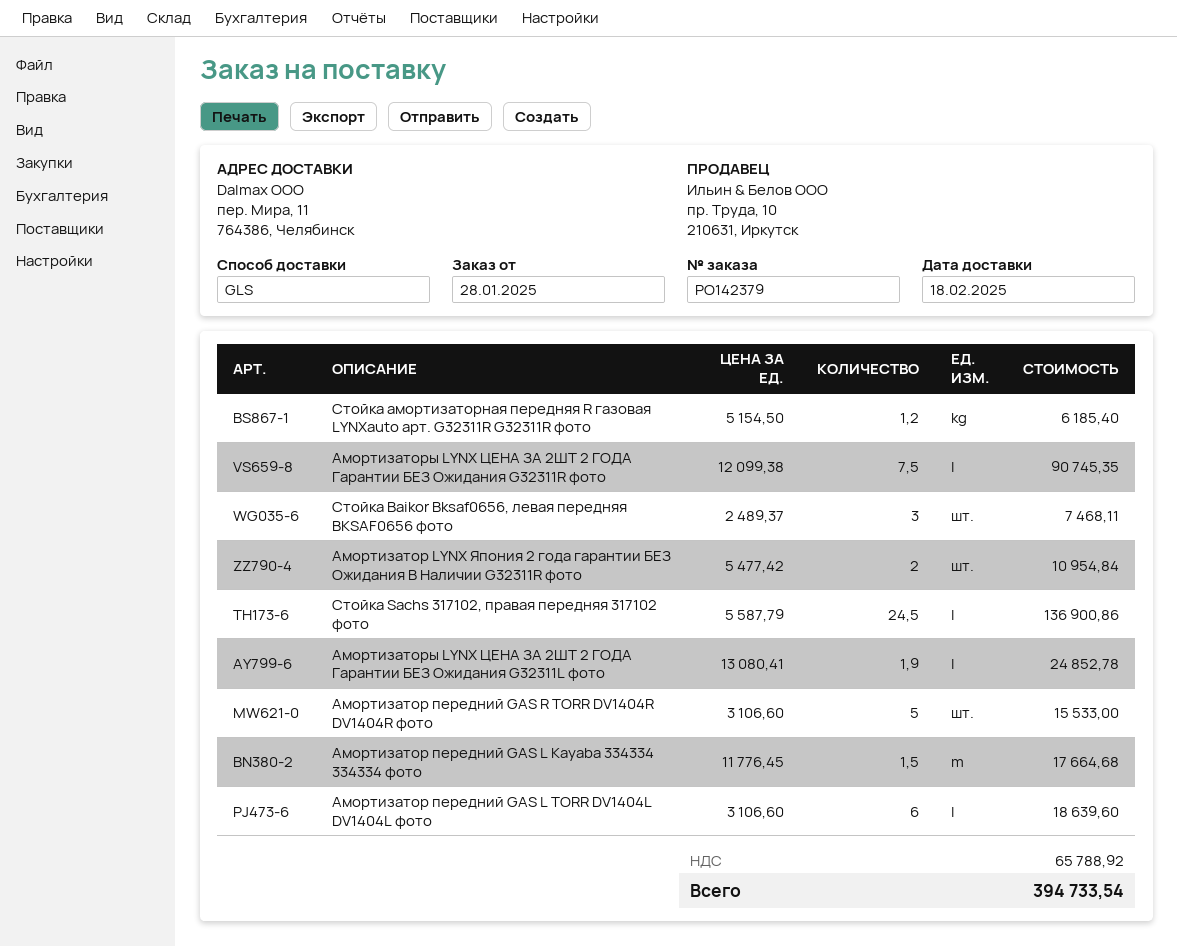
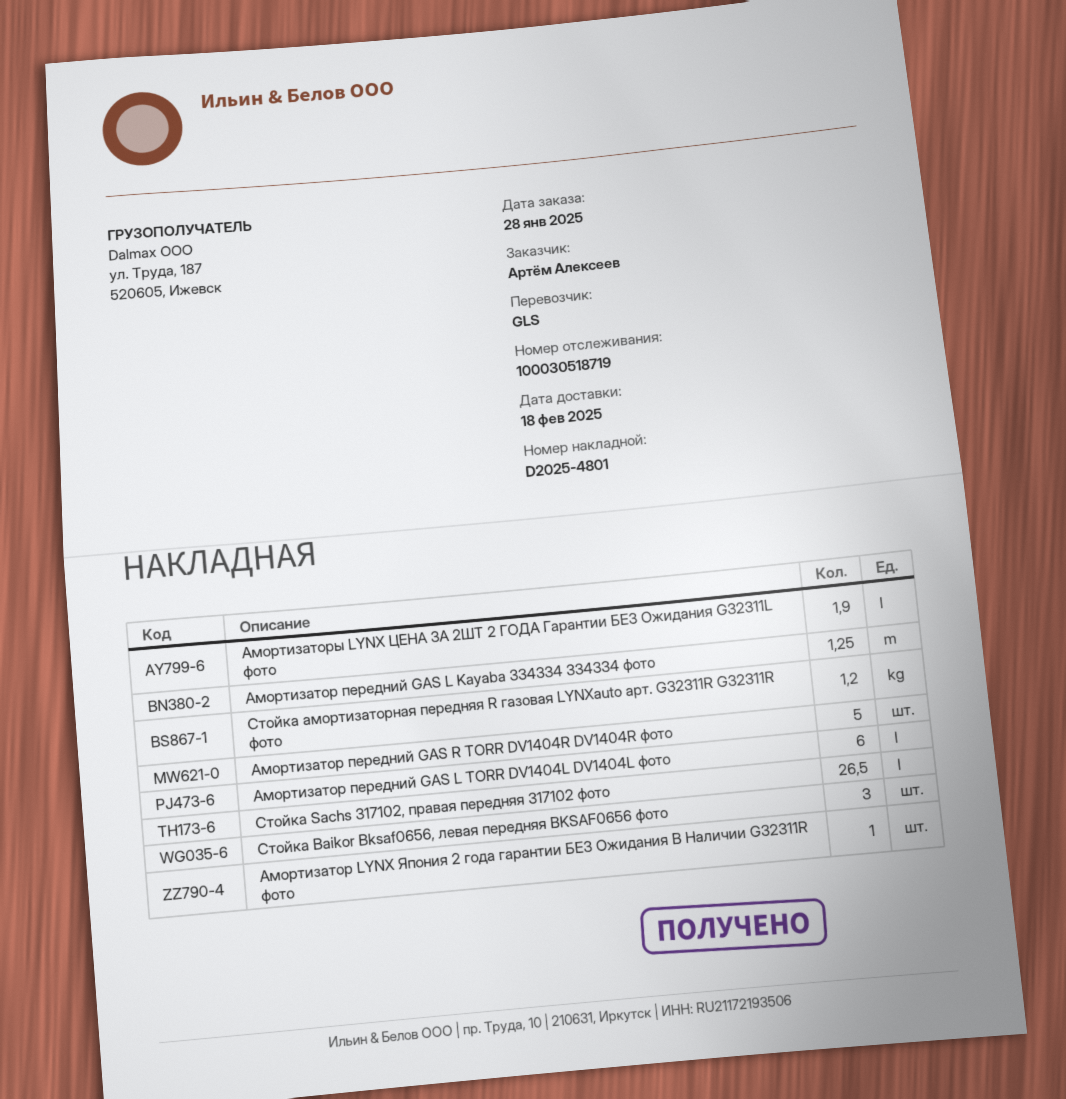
ship to: пер. Мира, 11, 764386, Челябинск -> ул. Труда, 187, 520605, Ижевск
Амортизаторы LYNX ЦЕНА ЗА 2ШТ 2 ГОДА Гарантии БЕЗ Ожидания G32311R фото: 7.5 -> none
Амортизатор LYNX Япония 2 года гарантии БЕЗ Ожидания В Наличии G32311R фото: 2 -> 1
Стойка Sachs 317102, правая передняя 317102 фото: 24.5 -> 26.5
Амортизатор передний GAS L Kayaba 334334 334334 фото: 1.5 -> 1.25

